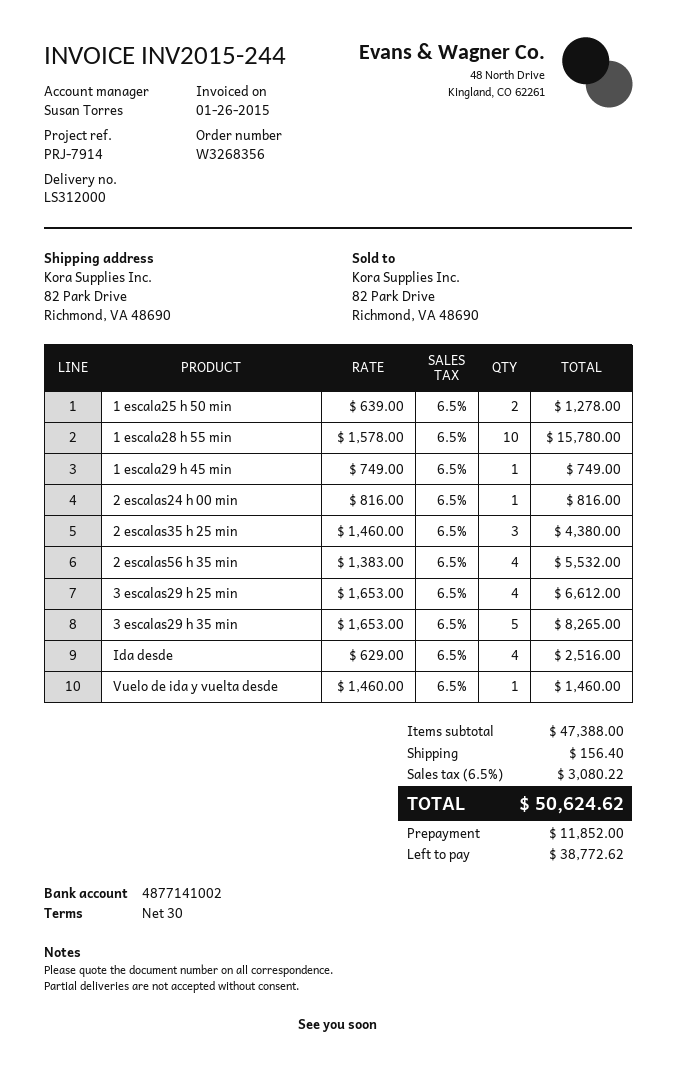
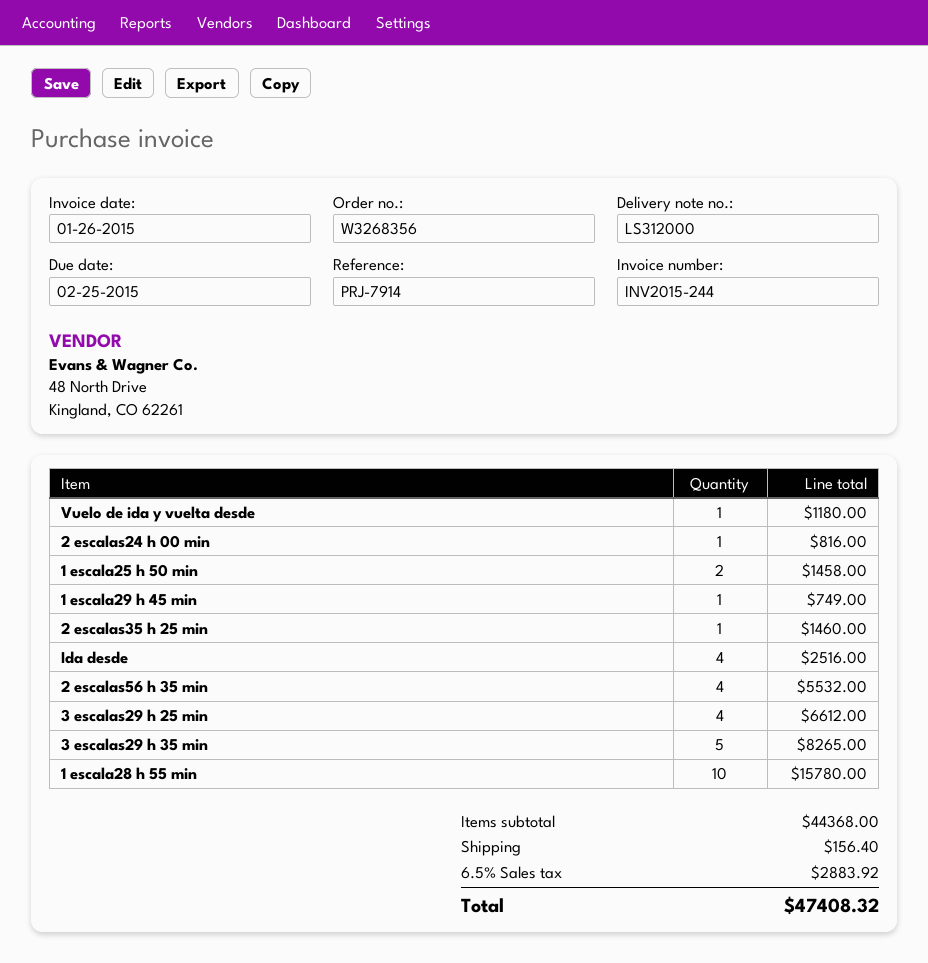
1 escala25 h 50 min: 2 for 1278.00 -> 2 for 1458.00
2 escalas35 h 25 min: 3 for 4380.00 -> 1 for 1460.00
Vuelo de ida y vuelta desde: 1 for 1460.00 -> 1 for 1180.00
subtotal: 47388.00 -> 44368.00
tax: 6.5% = 3080.22 -> 6.5% = 2883.92
total: 50624.62 -> 47408.32

